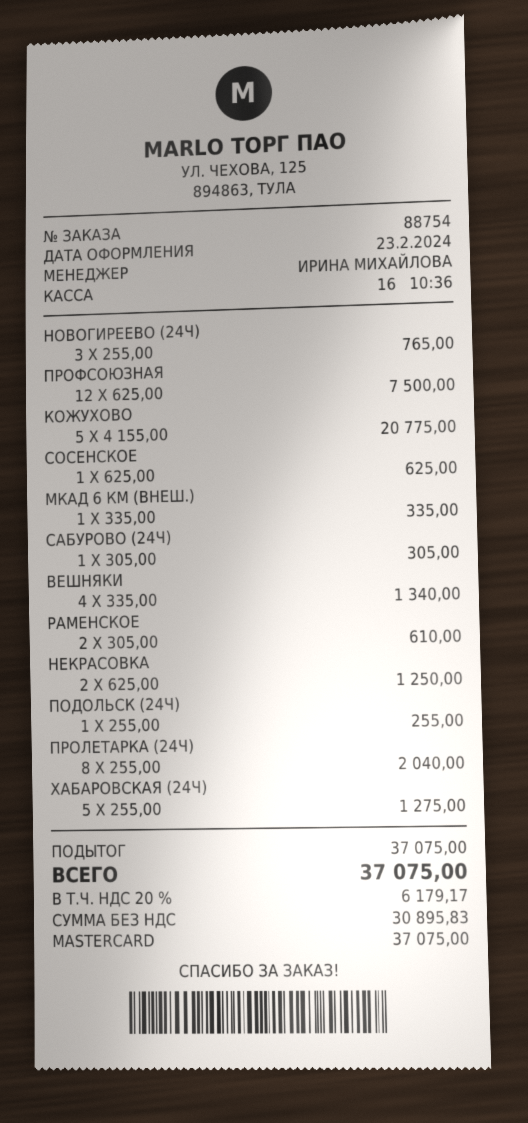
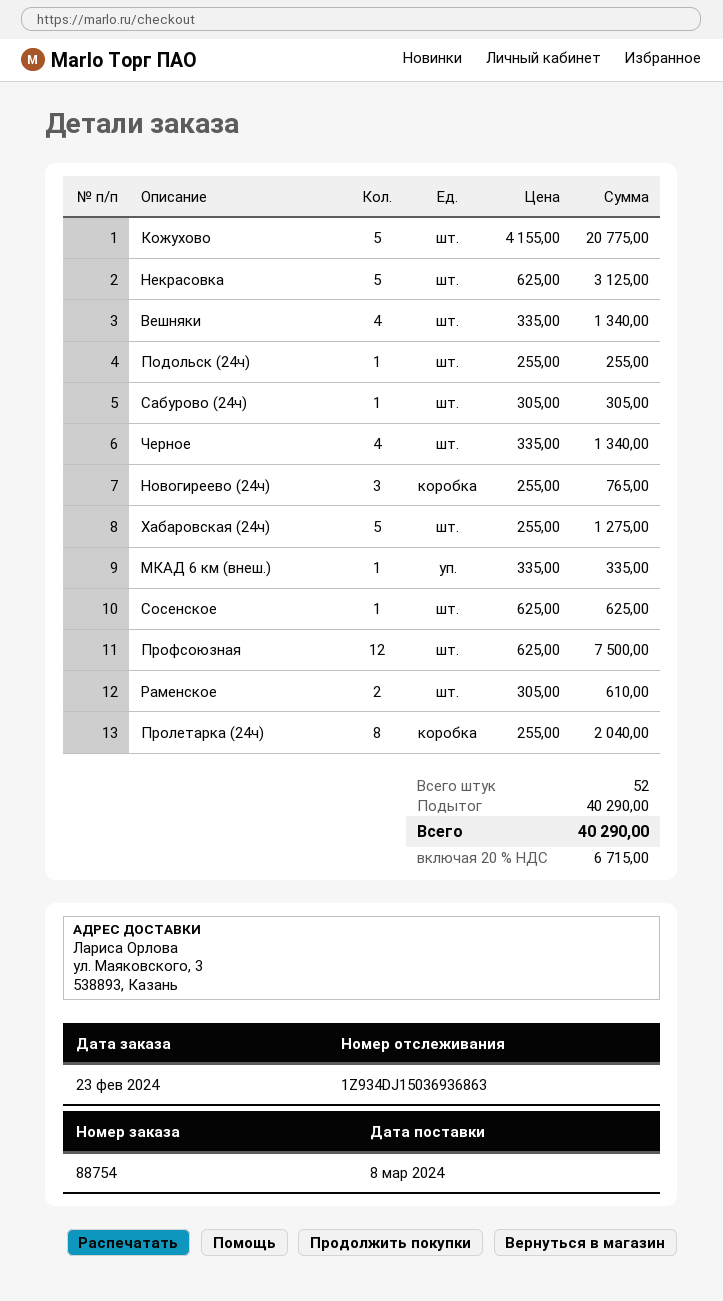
НЕКРАСОВКА: 2 x 625.00 = 1250.00 -> 5 x 625.00 = 3125.00
Черное: none -> 4 x 335.00 = 1340.00
subtotal: 37075.00 -> 40290.00
tax: 20% = 6179.17 -> 20% = 6715.00
total: 37075.00 -> 40290.00

